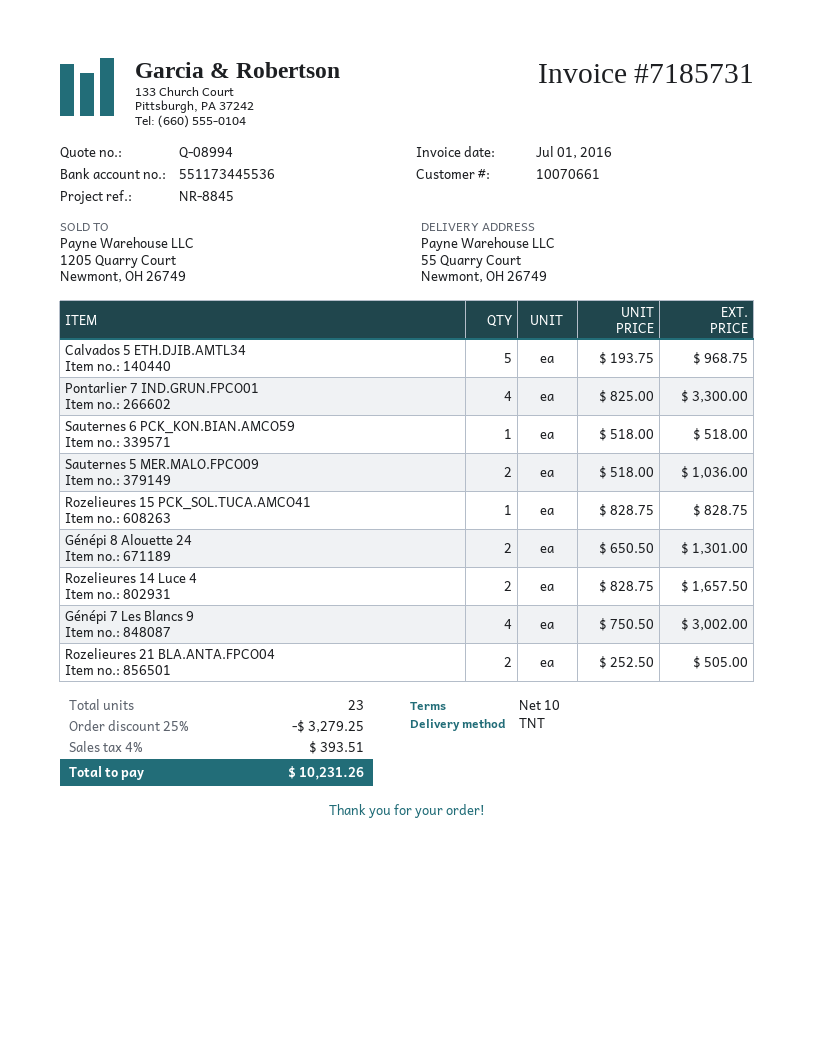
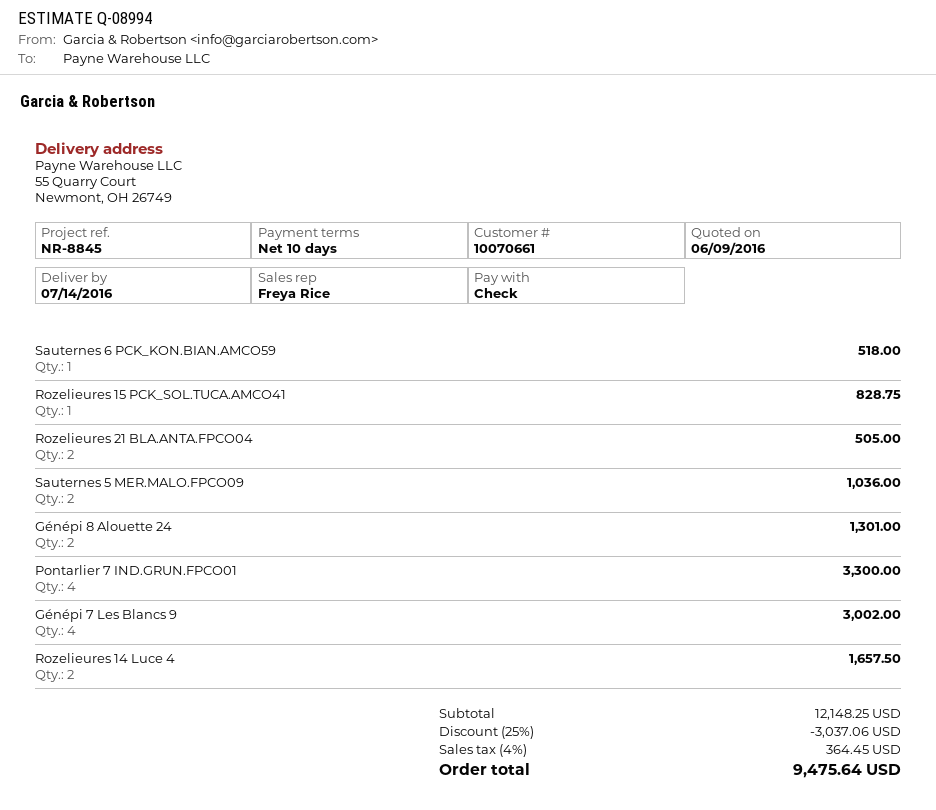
Calvados 5 ETH.DJIB.AMTL34: 5 for 968.75 -> none
discount: 25% = 3279.25 -> 25% = 3037.06
tax: 4% = 393.51 -> 4% = 364.45
total: 10231.26 -> 9475.64

